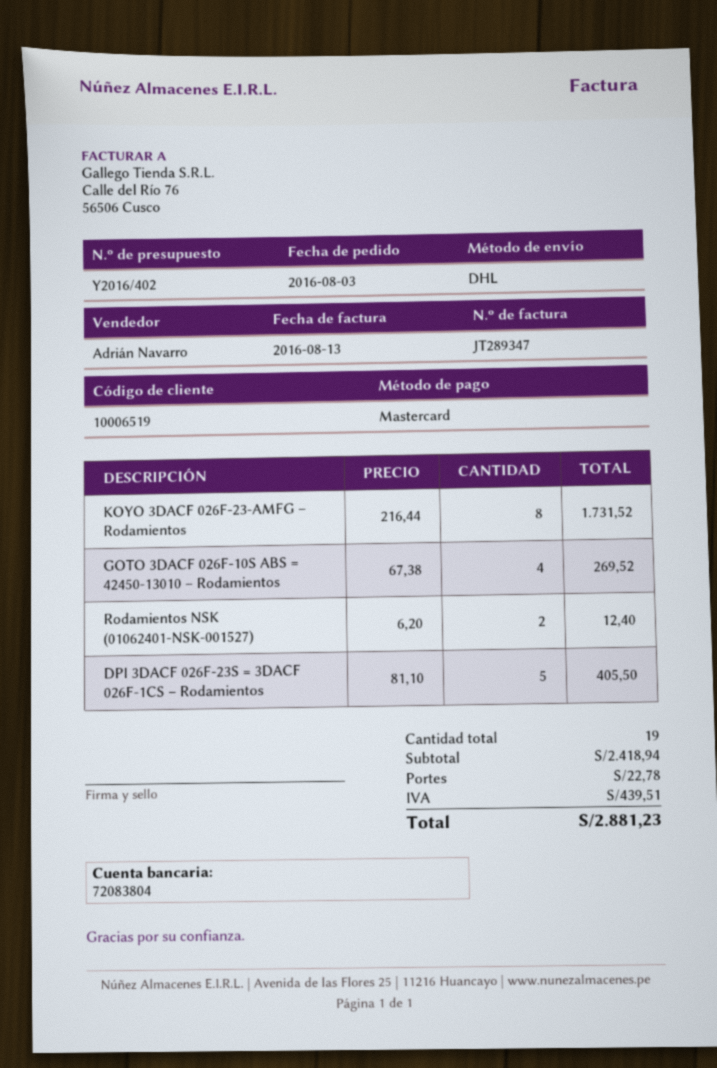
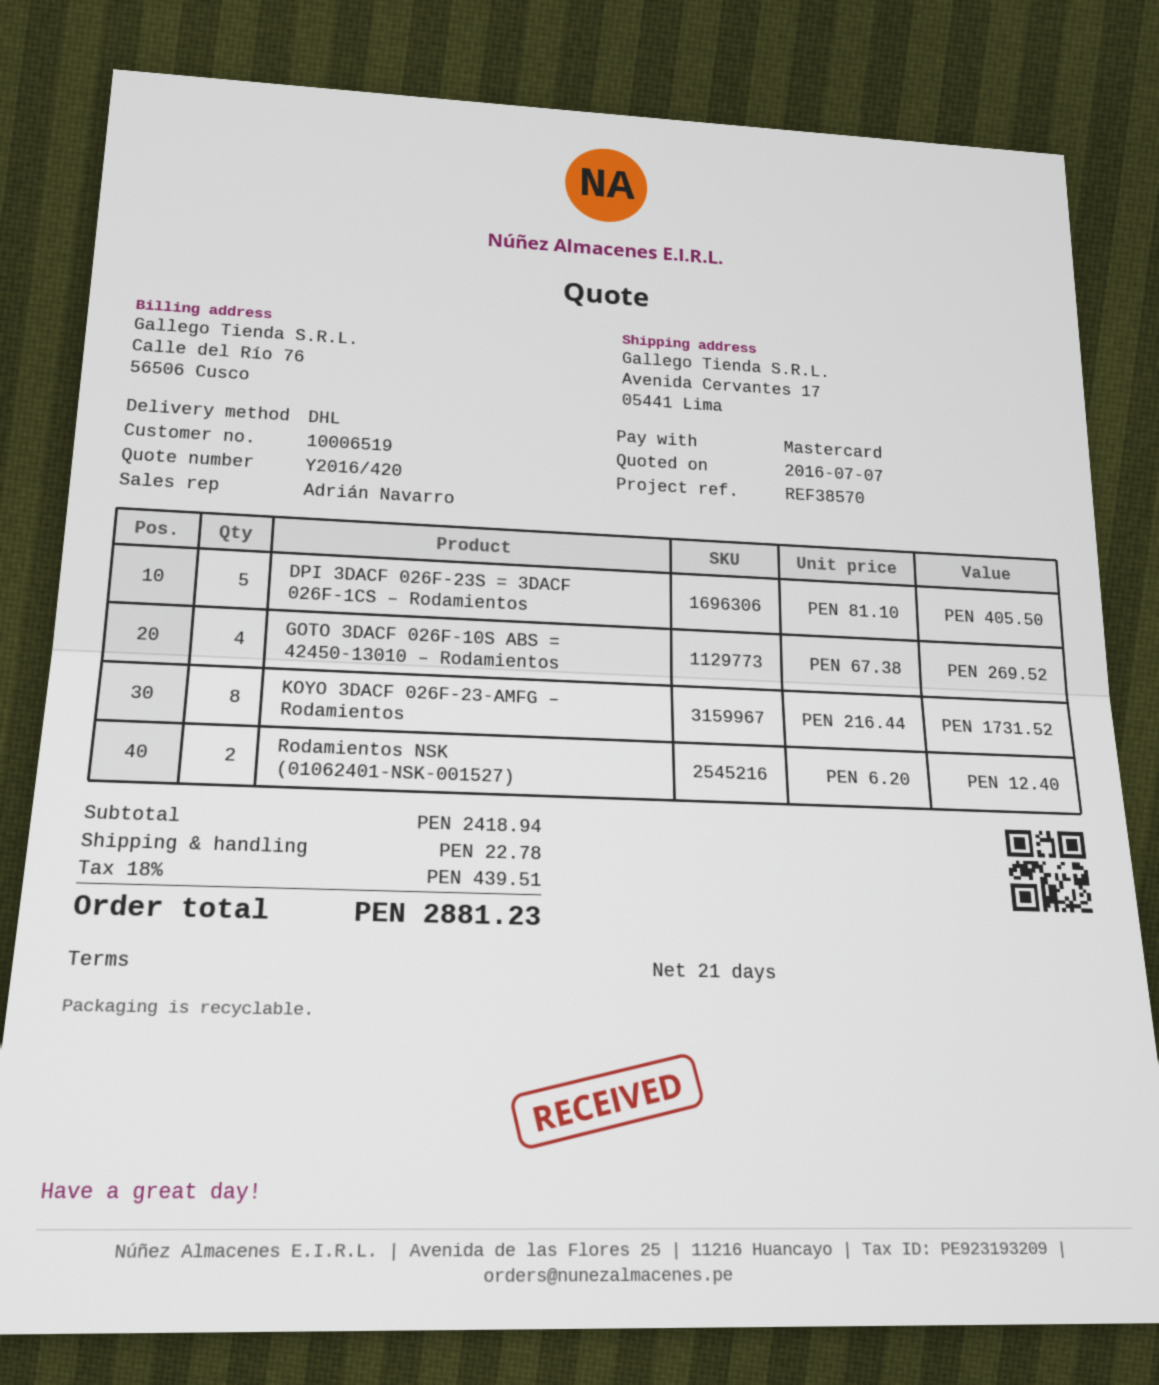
quote number: Y2016/402 -> Y2016/420

